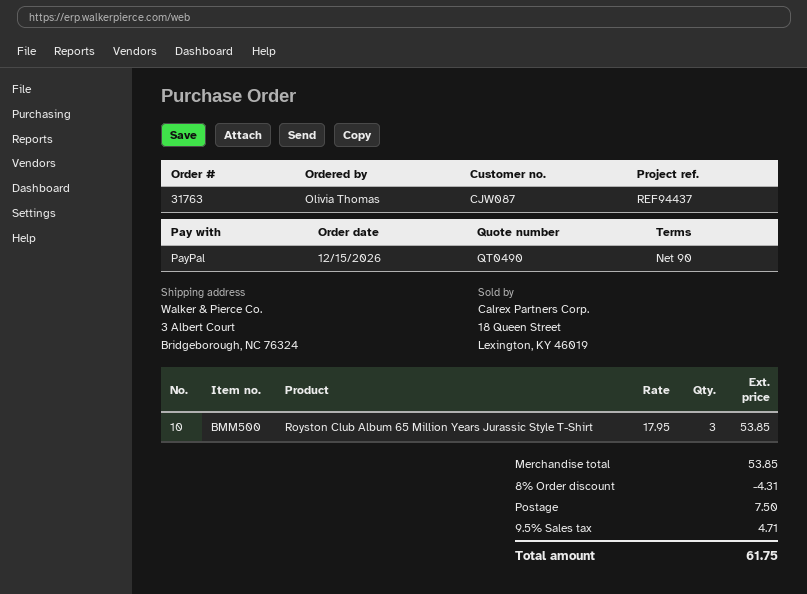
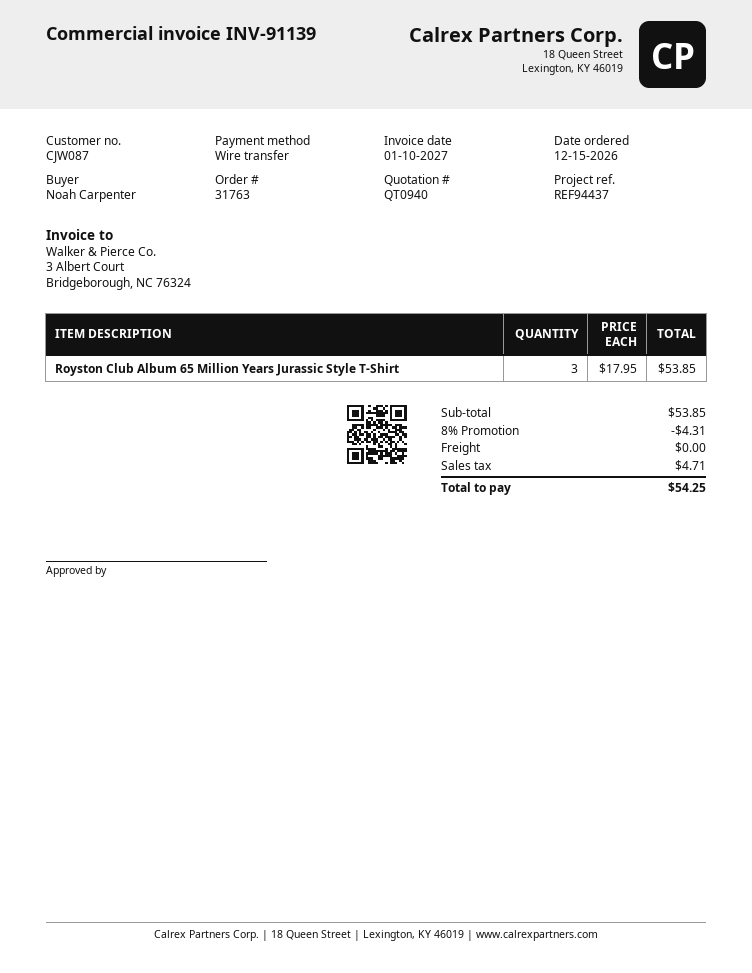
quote number: QT0490 -> QT0940
ordered by: Olivia Thomas -> Noah Carpenter
payment method: PayPal -> bank transfer
shipping: 7.50 -> 0.00
total: 61.75 -> 54.25

